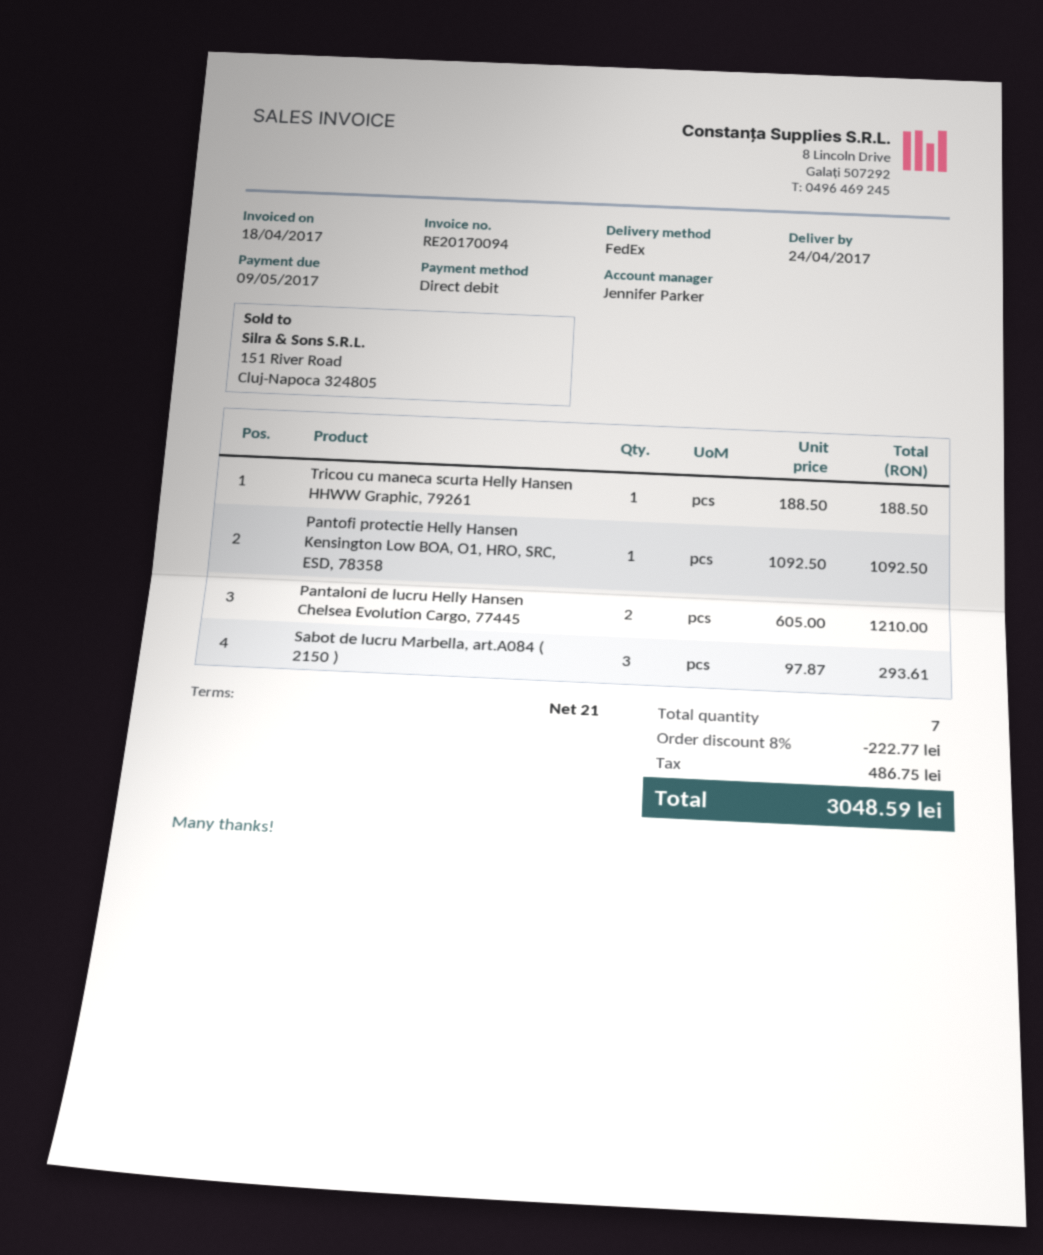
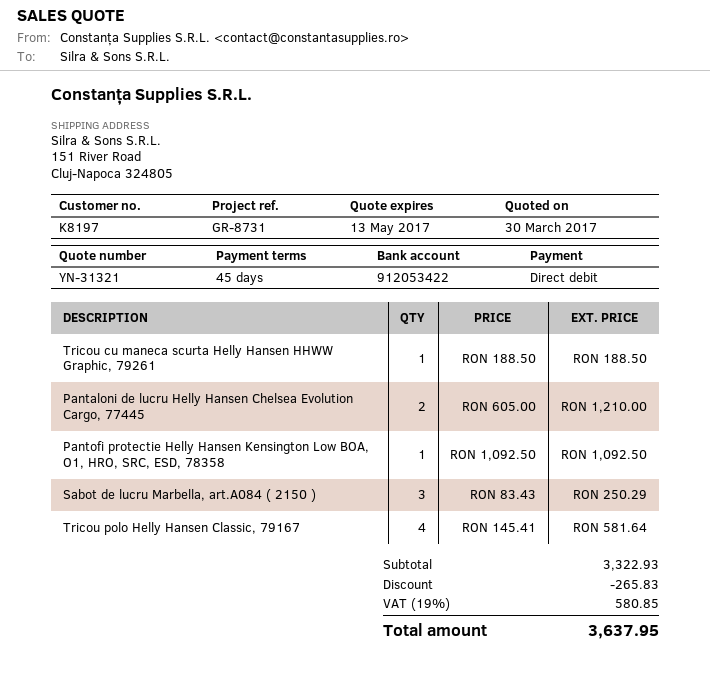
payment terms: 21 days -> 45 days
Sabot de lucru Marbella, art.A084 ( 2150 ): 3 x 97.87 = 293.61 -> 3 x 83.43 = 250.29
Tricou polo Helly Hansen Classic, 79167: none -> 4 x 145.41 = 581.64
discount: 222.77 -> 265.83
tax: 486.75 -> 580.85
total: 3048.59 -> 3637.95

